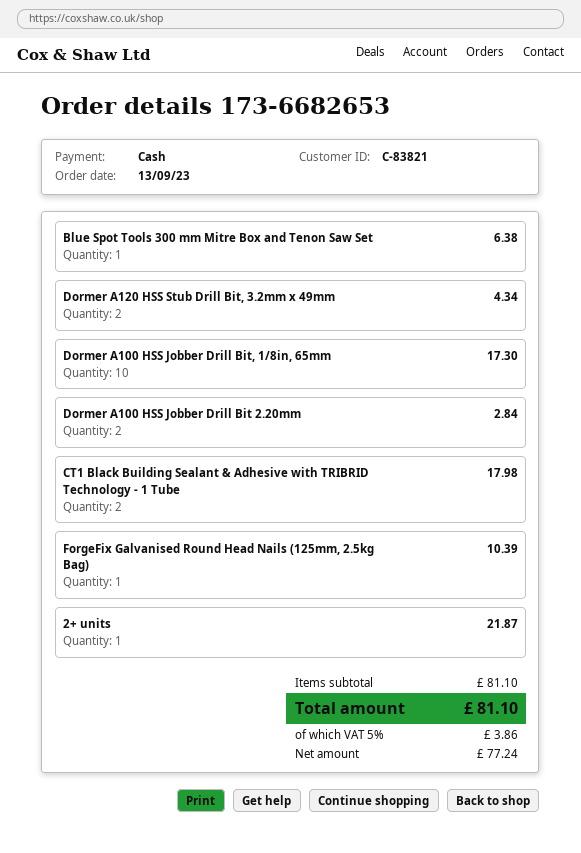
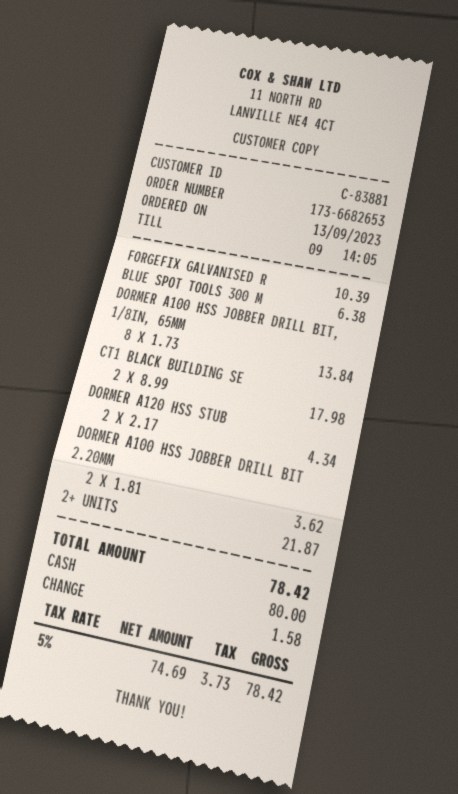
customer number: C-83821 -> C-83881
Dormer A100 HSS Jobber Drill Bit, 1/8in, 65mm: 10 for 17.30 -> 8 for 13.84
Dormer A100 HSS Jobber Drill Bit 2.20mm: 2 for 2.84 -> 2 for 3.62
net: 77.24 -> 74.69
tax: 5% = 3.86 -> 5% = 3.73
total: 81.10 -> 78.42

